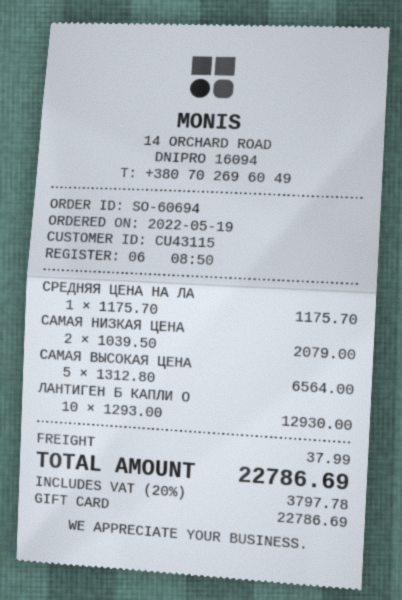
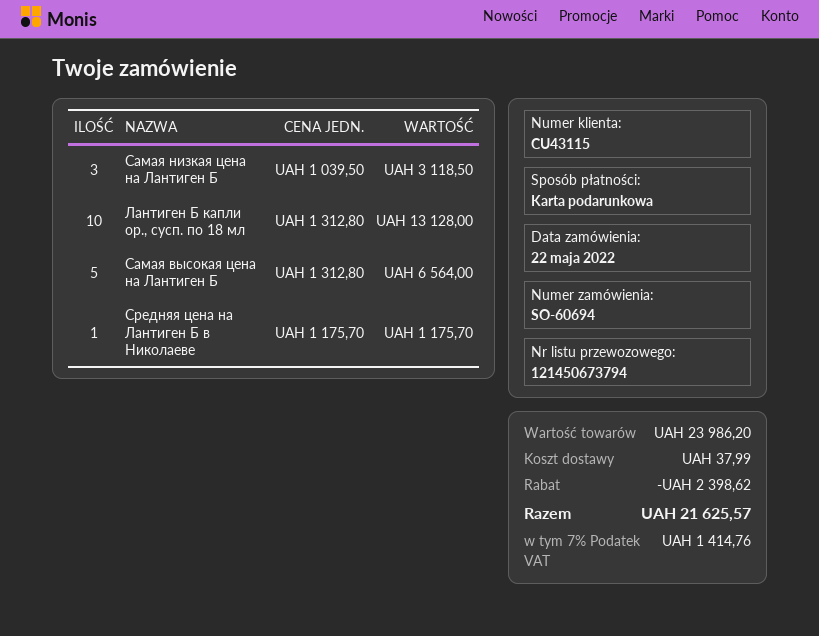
order date: 2022-05-19 -> 2022-05-22
САМАЯ НИЗКАЯ ЦЕНА: 2 x 1039.50 = 2079.00 -> 3 x 1039.50 = 3118.50
ЛАНТИГЕН Б КАПЛИ О: 10 x 1293.00 = 12930.00 -> 10 x 1312.80 = 13128.00
discount: none -> 2398.62
tax: 20% = 3797.78 -> 7% = 1414.76
total: 22786.69 -> 21625.57

